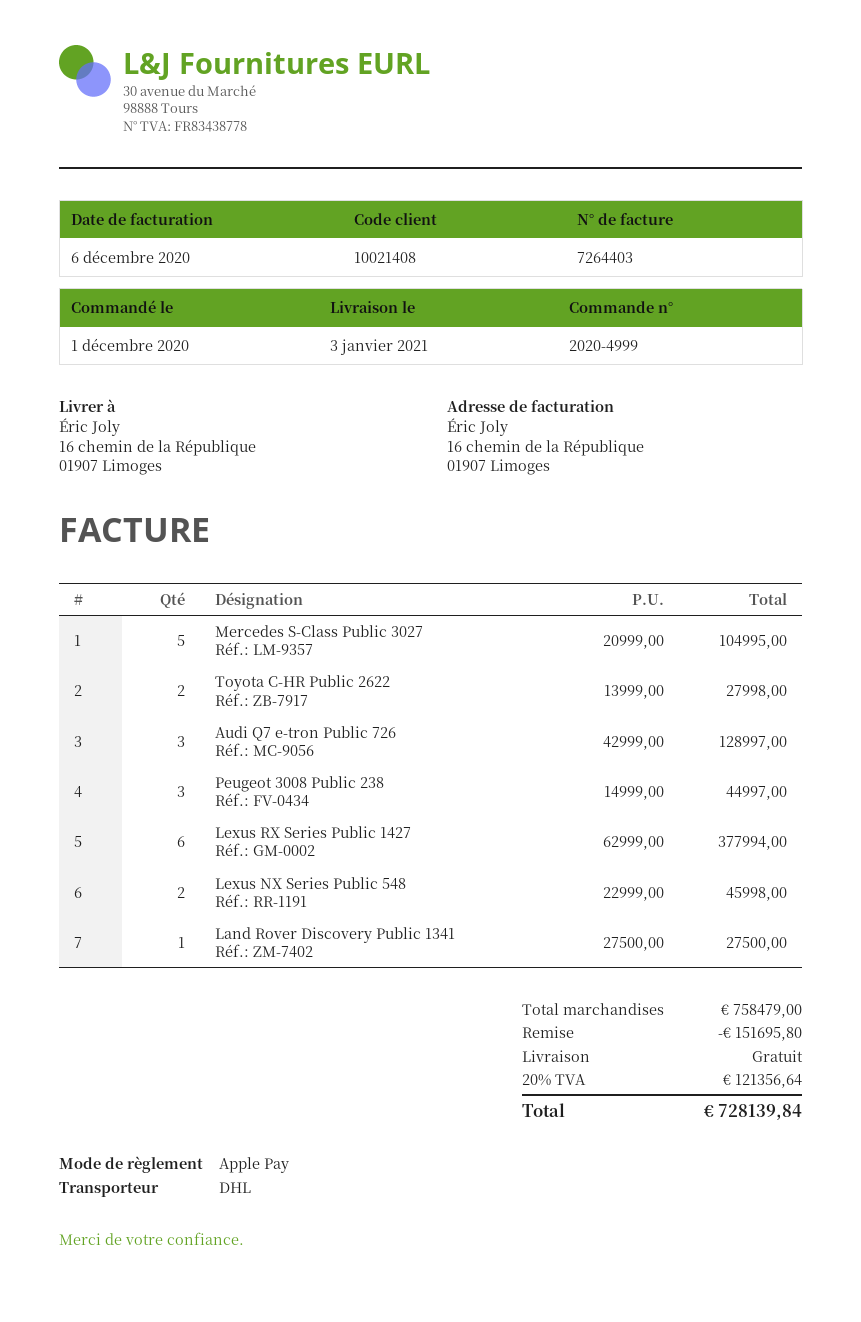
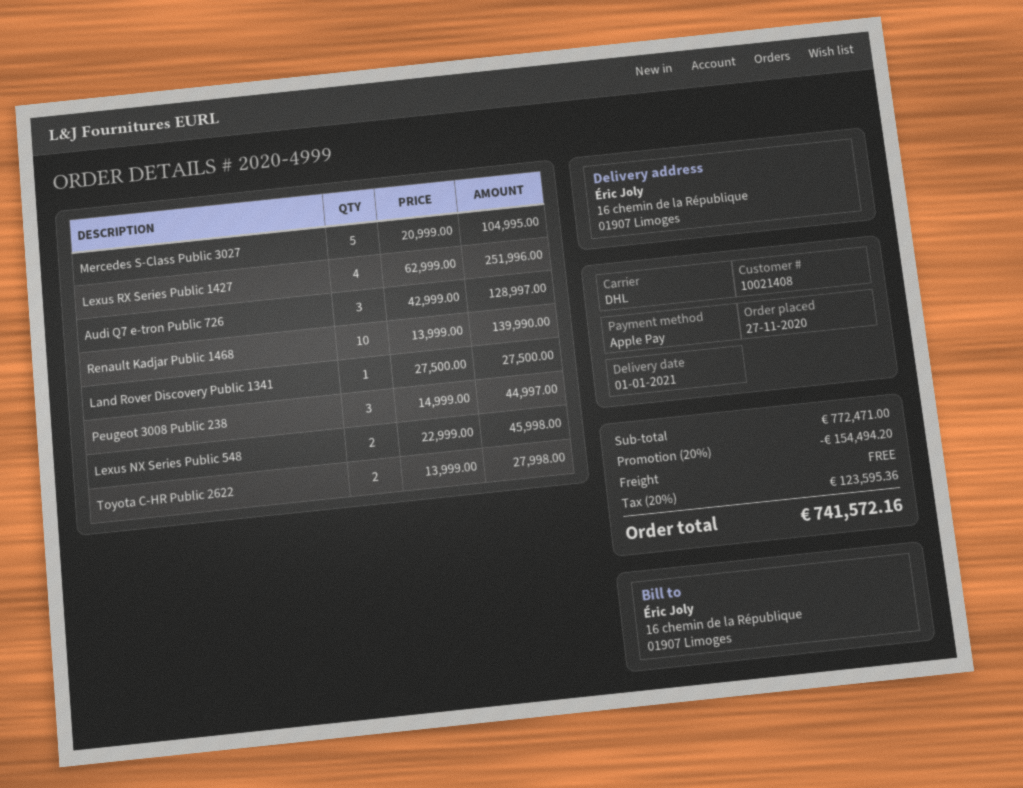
order date: 2020-12-01 -> 2020-11-27
delivery date: 2021-01-03 -> 2021-01-01
Lexus RX Series Public 1427: 6 x 62999.00 = 377994.00 -> 4 x 62999.00 = 251996.00
Renault Kadjar Public 1468: none -> 10 x 13999.00 = 139990.00
subtotal: 758479.00 -> 772471.00
discount: 151695.80 -> 154494.20
tax: 20% = 121356.64 -> 20% = 123595.36
total: 728139.84 -> 741572.16

